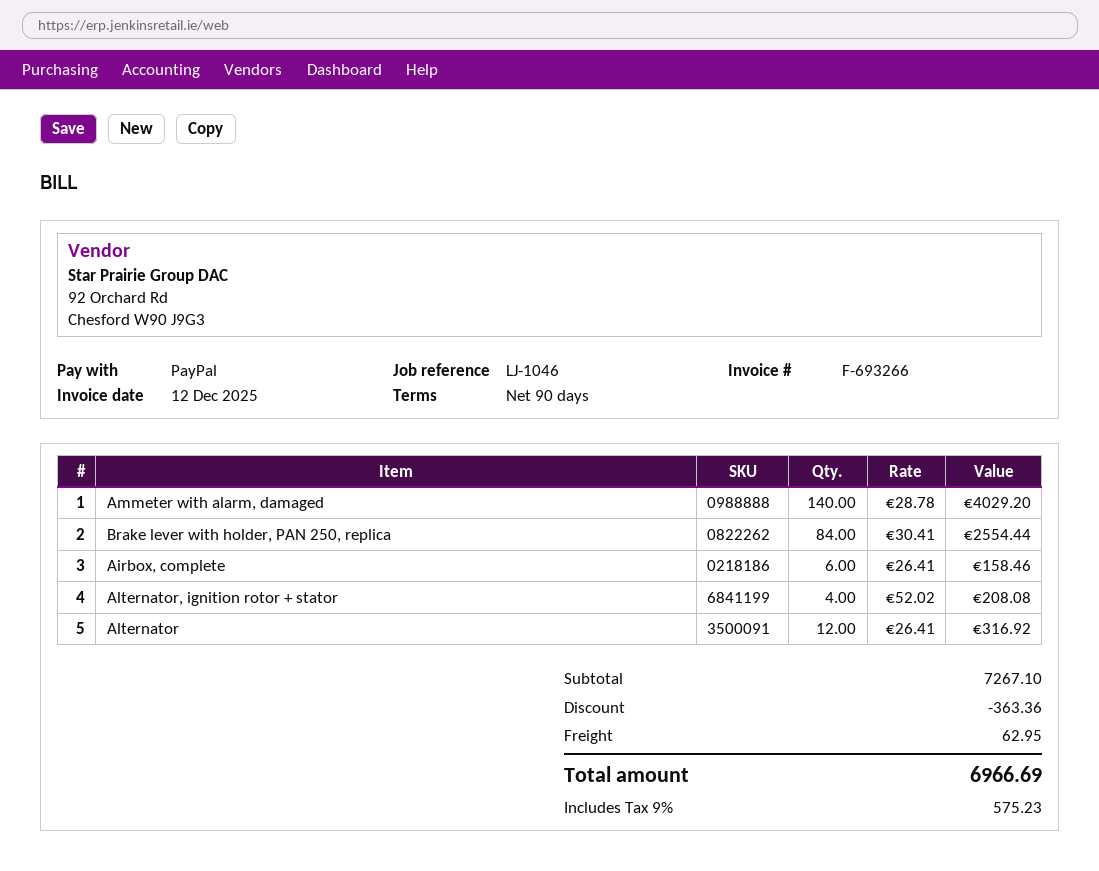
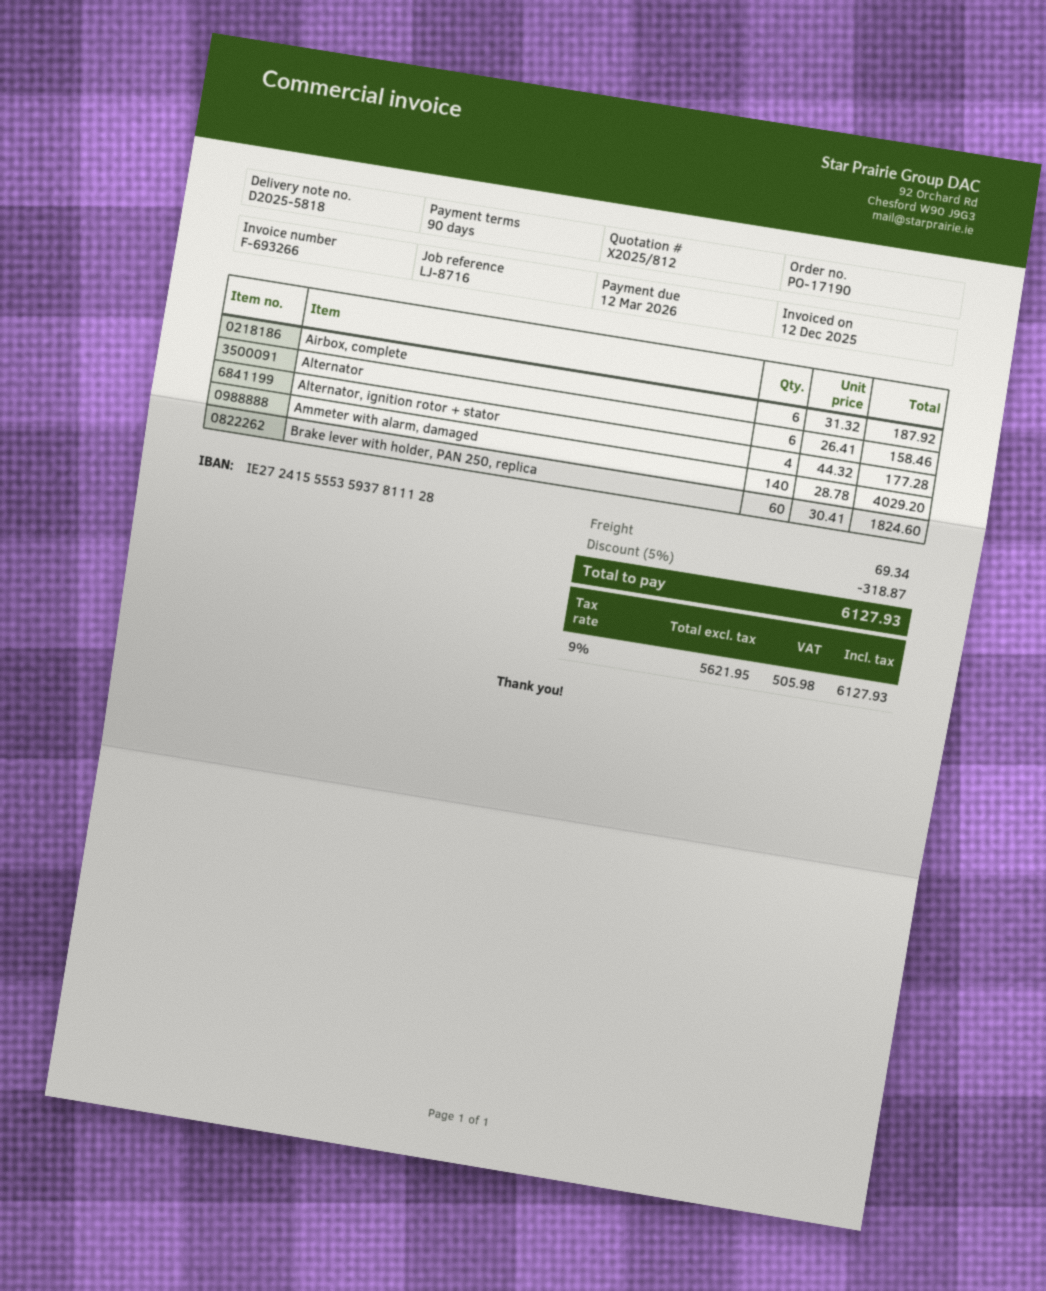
reference: LJ-1046 -> LJ-8716
Brake lever with holder, PAN 250, replica: 84 x 30.41 = 2554.44 -> 60 x 30.41 = 1824.60
Airbox, complete: 6 x 26.41 = 158.46 -> 6 x 31.32 = 187.92
Alternator, ignition rotor + stator: 4 x 52.02 = 208.08 -> 4 x 44.32 = 177.28
Alternator: 12 x 26.41 = 316.92 -> 6 x 26.41 = 158.46
discount: 363.36 -> 318.87
shipping: 62.95 -> 69.34
tax: 9% = 575.23 -> 9% = 505.98
total: 6966.69 -> 6127.93

